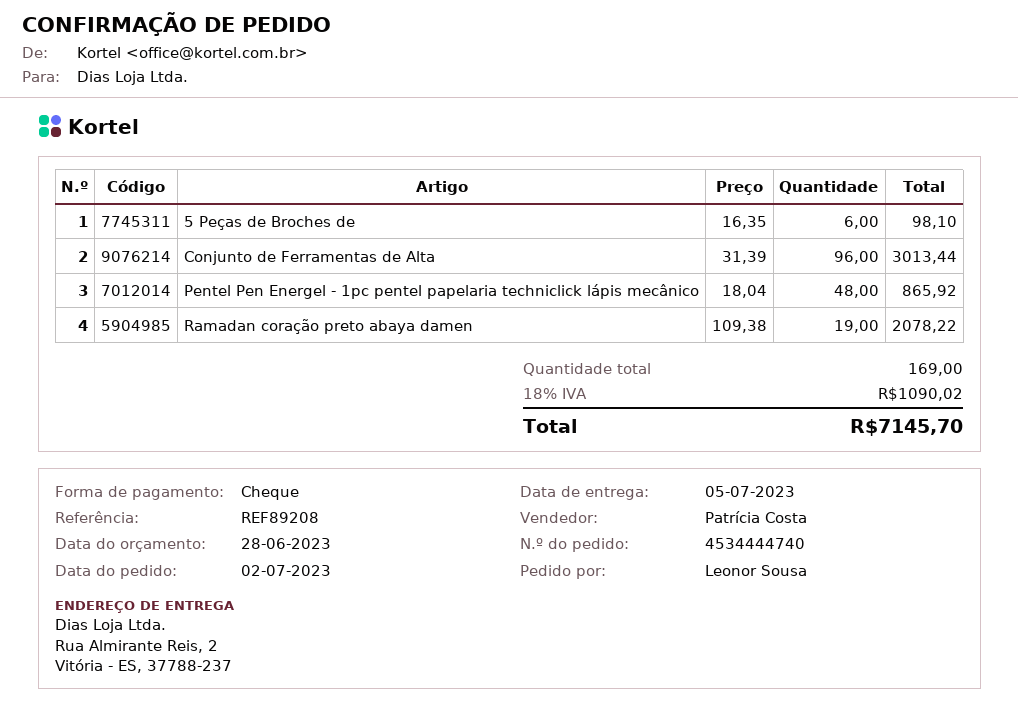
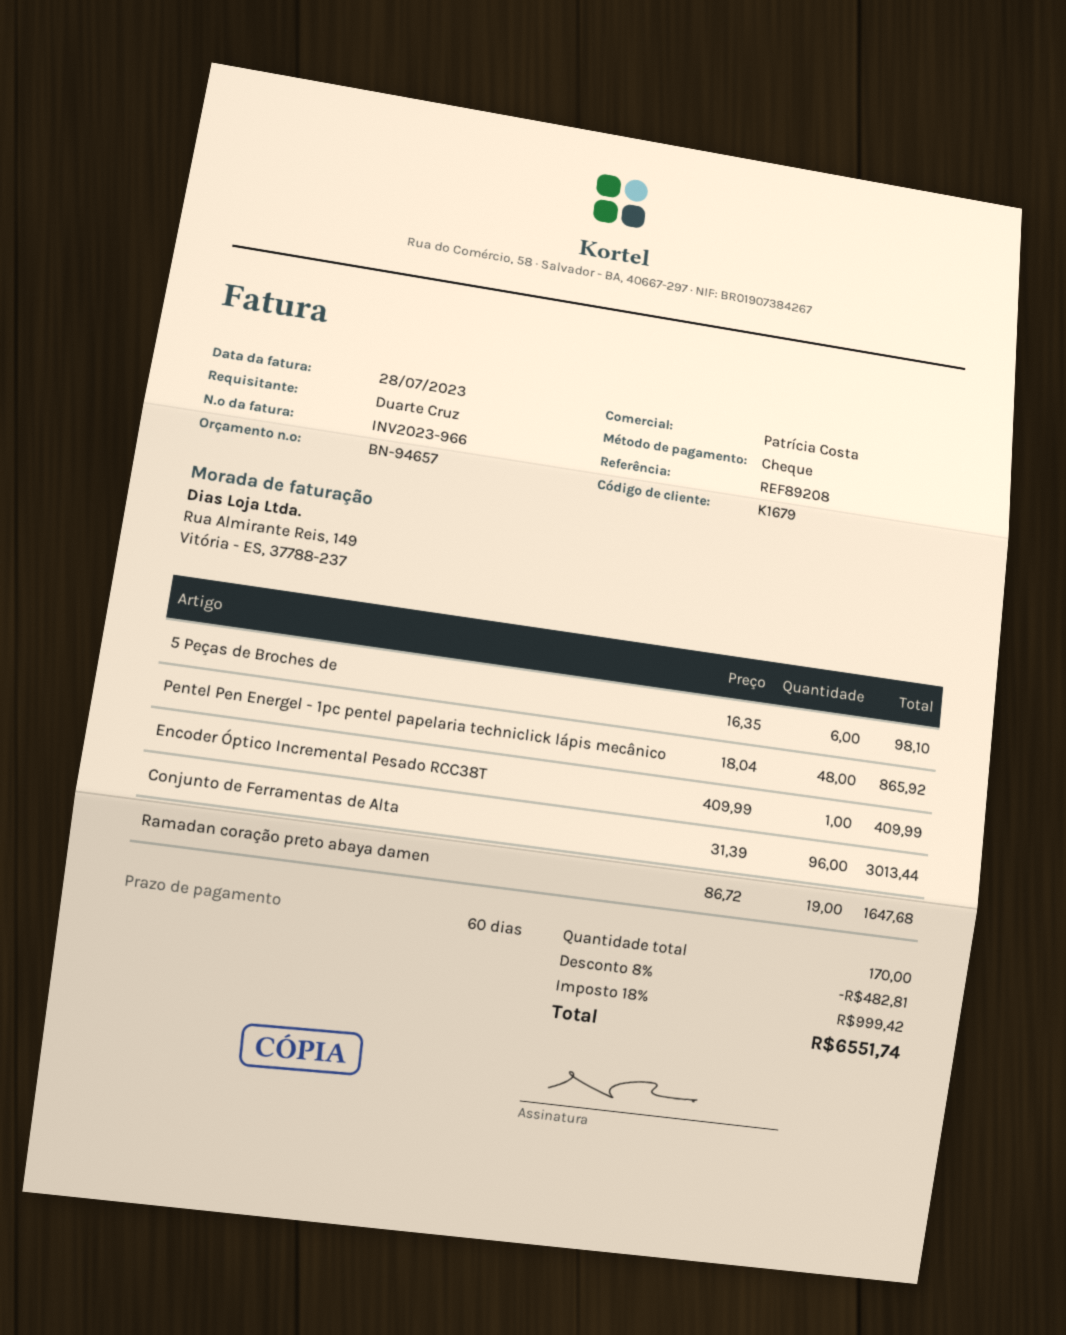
ordered by: Leonor Sousa -> Duarte Cruz
Ramadan coração preto abaya damen: 19 x 109.38 = 2078.22 -> 19 x 86.72 = 1647.68
Encoder Óptico Incremental Pesado RCC38T: none -> 1 x 409.99 = 409.99
total quantity: 169 -> 170
discount: none -> 8% = 482.81
tax: 18% = 1090.02 -> 18% = 999.42
total: 7145.70 -> 6551.74

